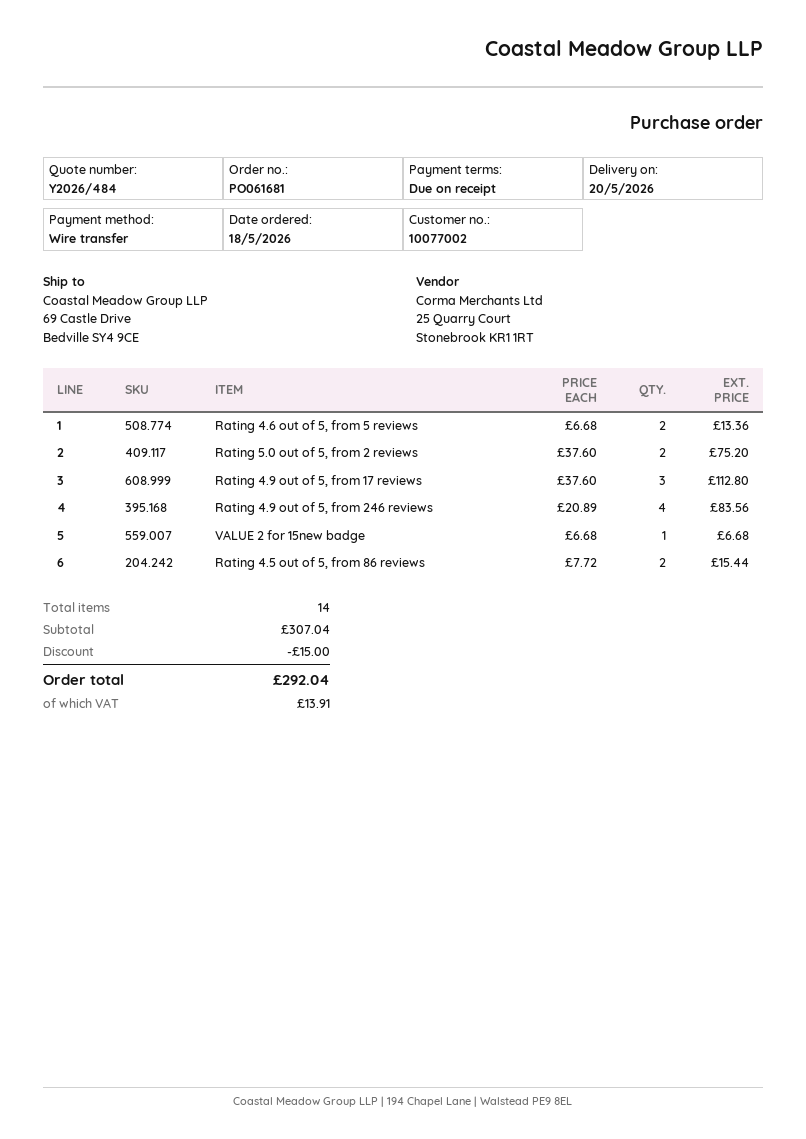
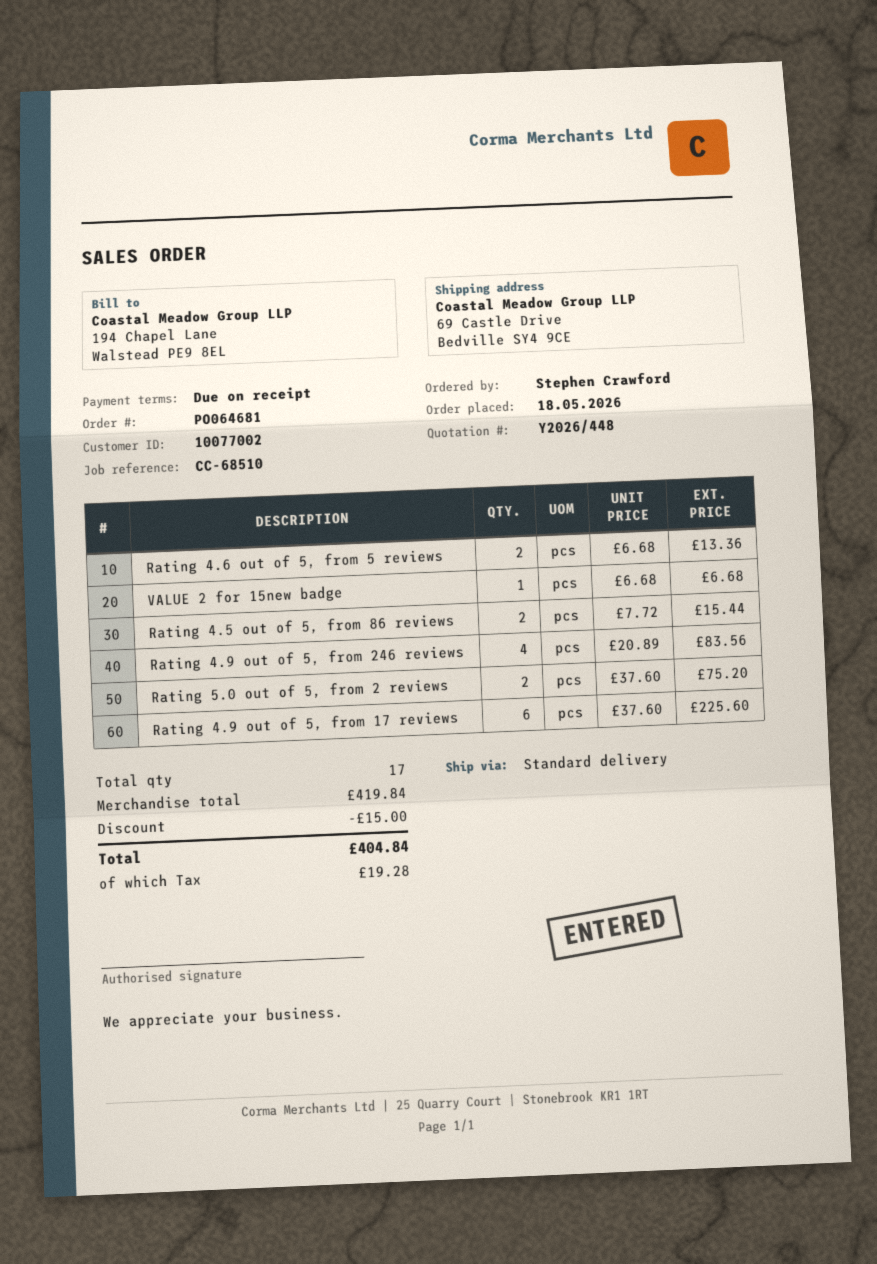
quote number: Y2026/484 -> Y2026/448
order number: PO061681 -> PO064681
Rating 4.9 out of 5, from 17 reviews: 3 x 37.60 = 112.80 -> 6 x 37.60 = 225.60
total quantity: 14 -> 17
subtotal: 307.04 -> 419.84
tax: 13.91 -> 19.28
total: 292.04 -> 404.84

